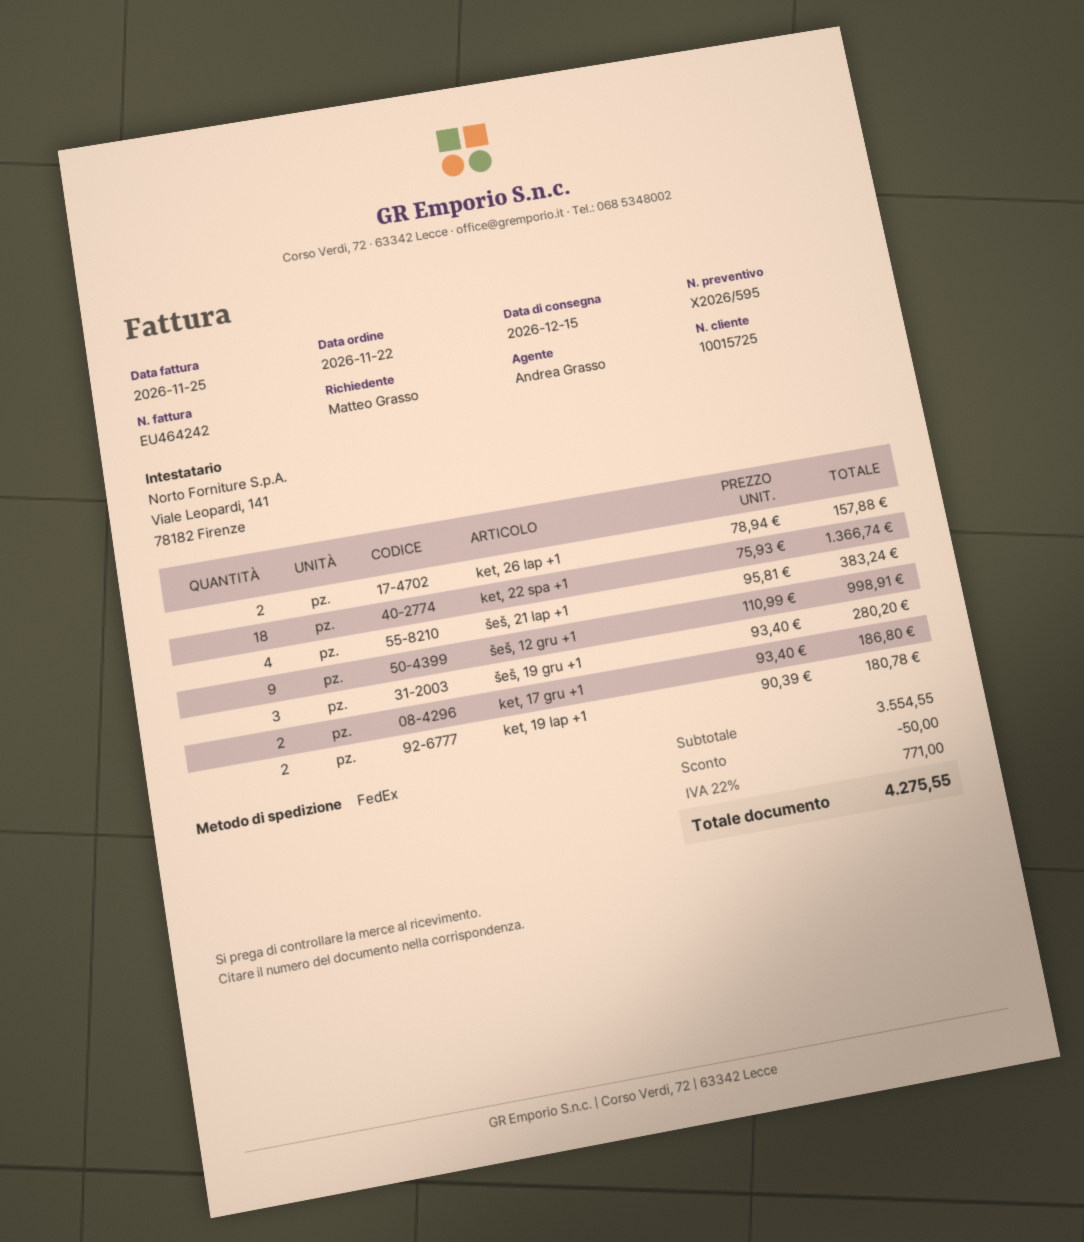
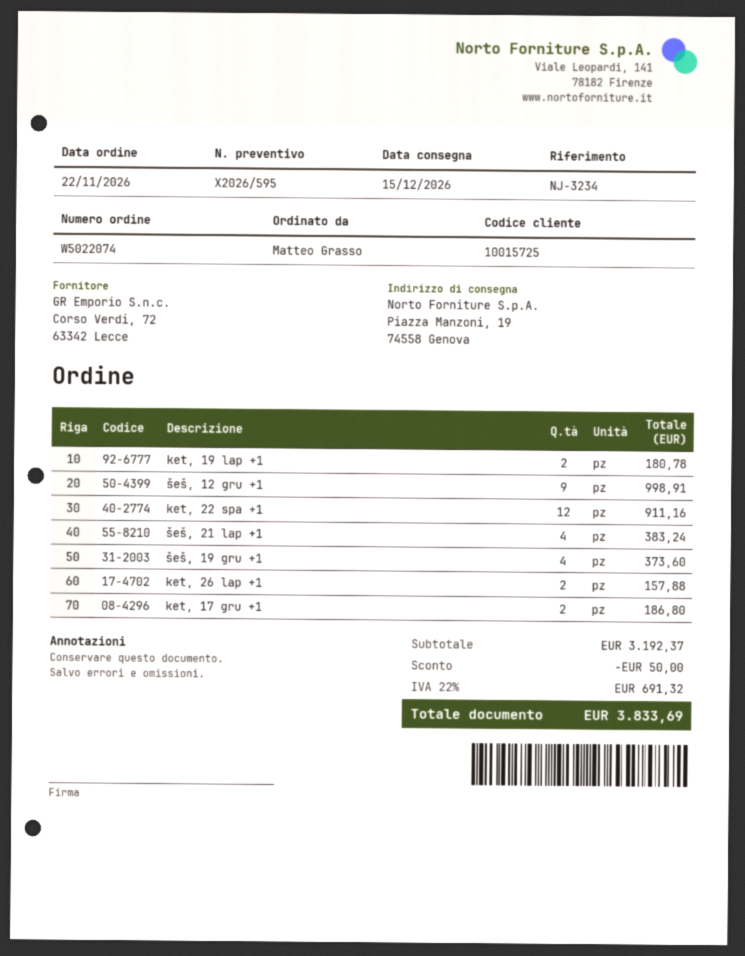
ket, 22 spa +1: 18 for 1366.74 -> 12 for 911.16
šeš, 19 gru +1: 3 for 280.20 -> 4 for 373.60
subtotal: 3554.55 -> 3192.37
tax: 22% = 771.00 -> 22% = 691.32
total: 4275.55 -> 3833.69

